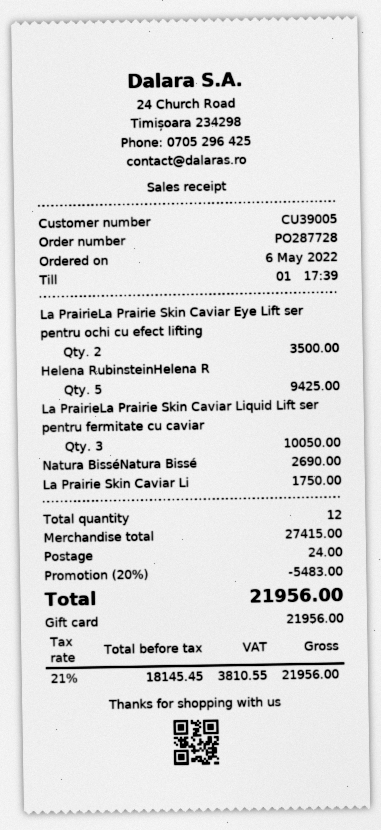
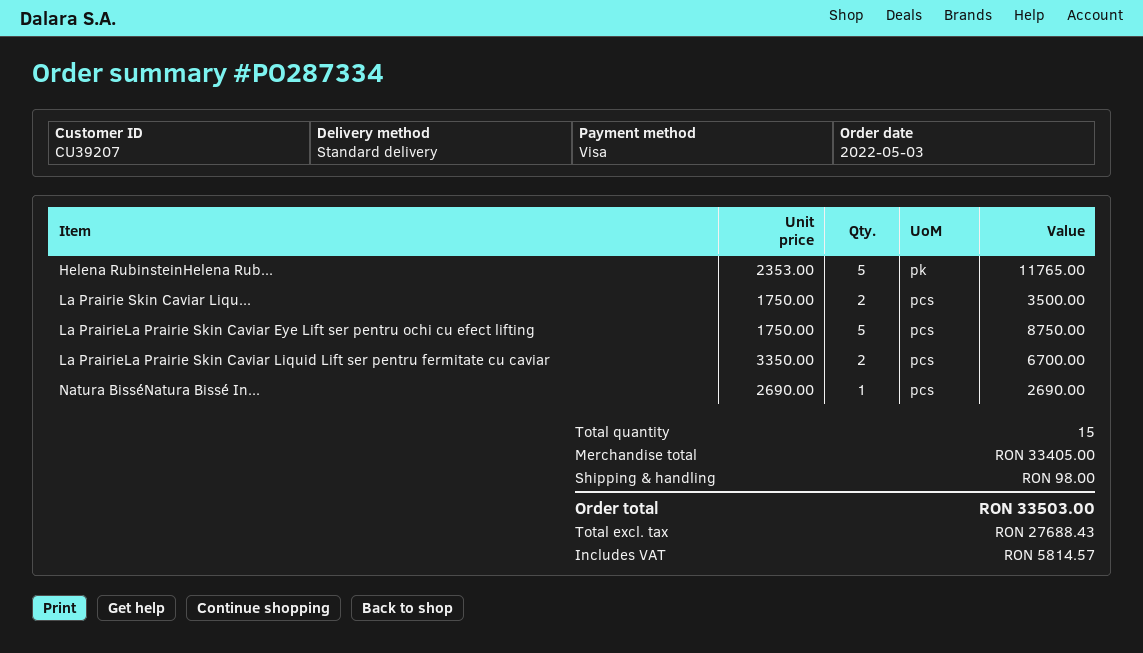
order number: PO287728 -> PO287334
order date: 2022-05-06 -> 2022-05-03
customer number: CU39005 -> CU39207
payment method: gift card -> Visa
La PrairieLa Prairie Skin Caviar Eye Lift ser pentru ochi cu efect lifting: 2 for 3500.00 -> 5 for 8750.00
Helena RubinsteinHelena R: 5 for 9425.00 -> 5 for 11765.00
La PrairieLa Prairie Skin Caviar Liquid Lift ser pentru fermitate cu caviar: 3 for 10050.00 -> 2 for 6700.00
La Prairie Skin Caviar Li: 1 for 1750.00 -> 2 for 3500.00
total quantity: 12 -> 15
subtotal: 27415.00 -> 33405.00
discount: 20% = 5483.00 -> none
shipping: 24.00 -> 98.00
net: 18145.45 -> 27688.43
tax: 3810.55 -> 5814.57
total: 21956.00 -> 33503.00

